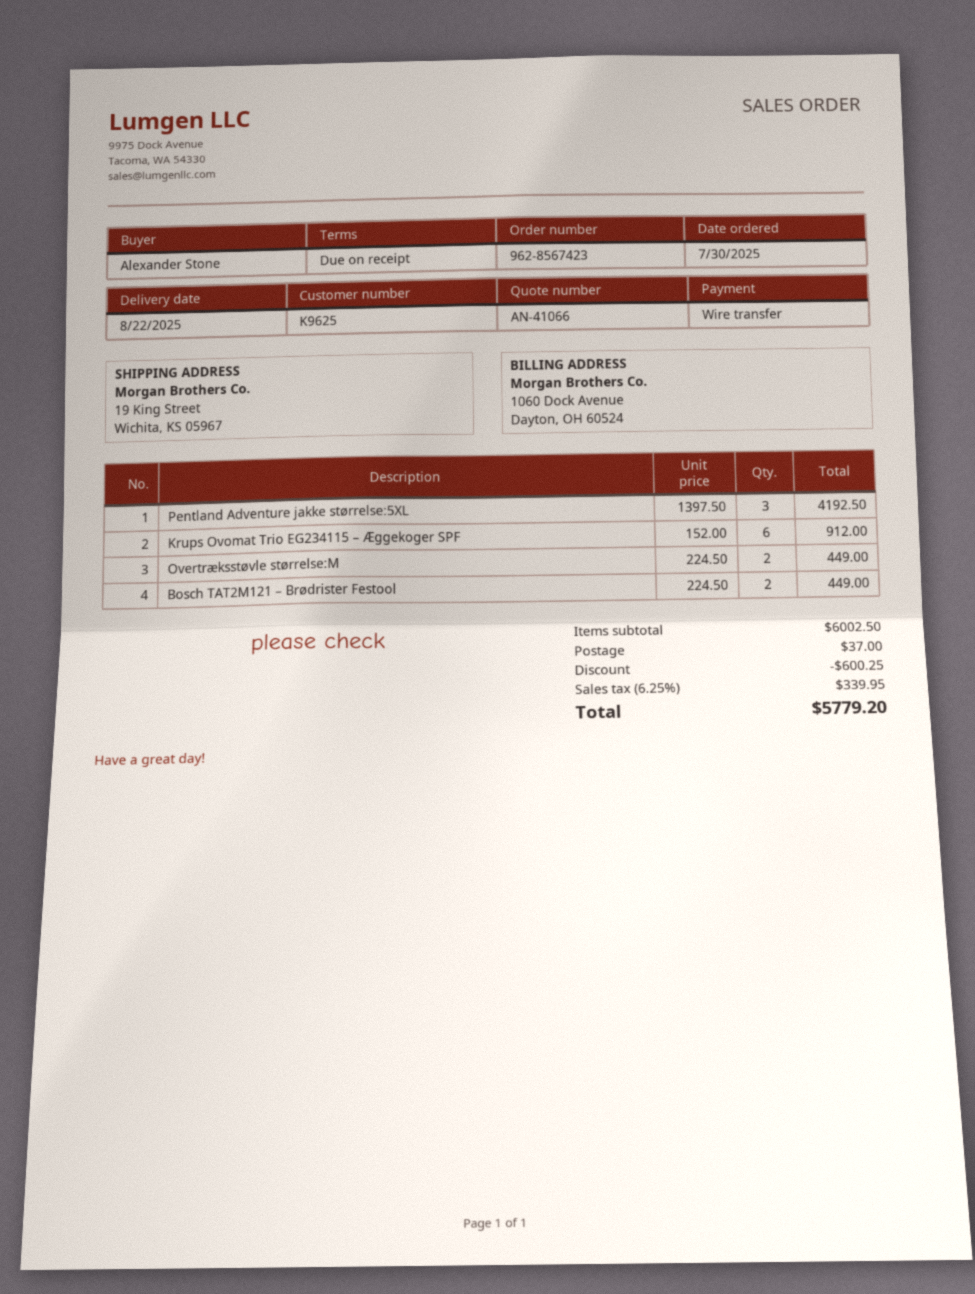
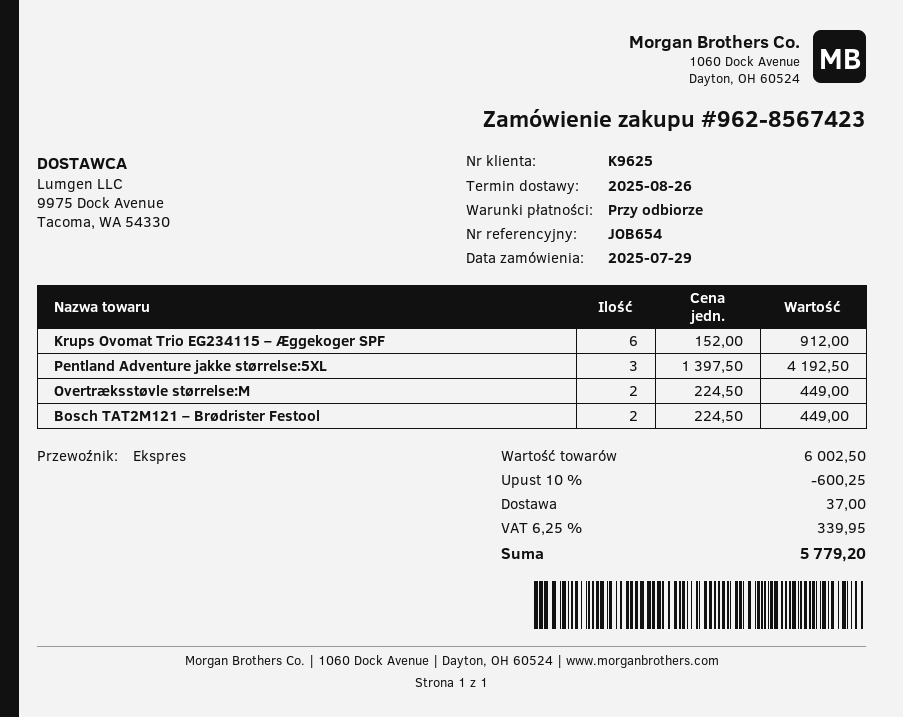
order date: 2025-07-30 -> 2025-07-29
delivery date: 2025-08-22 -> 2025-08-26

